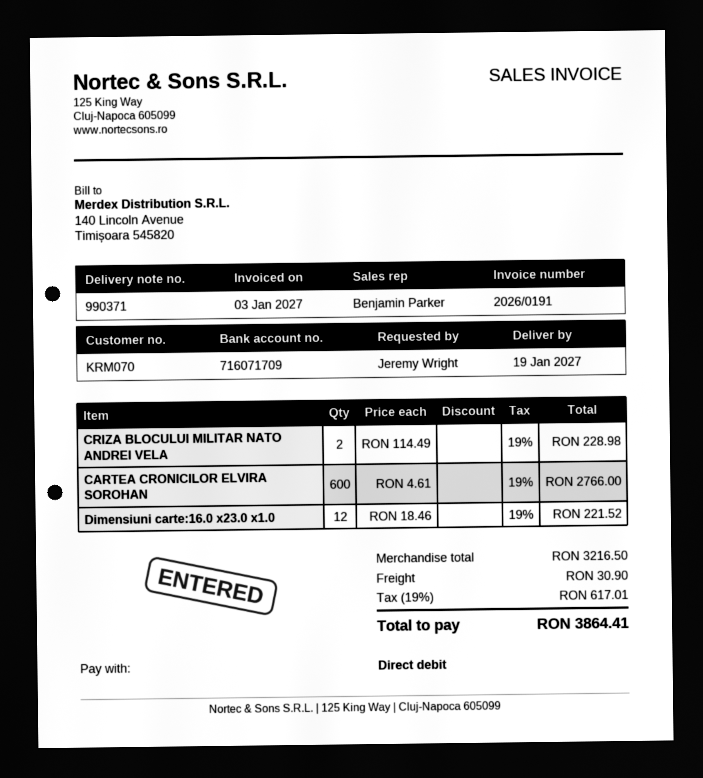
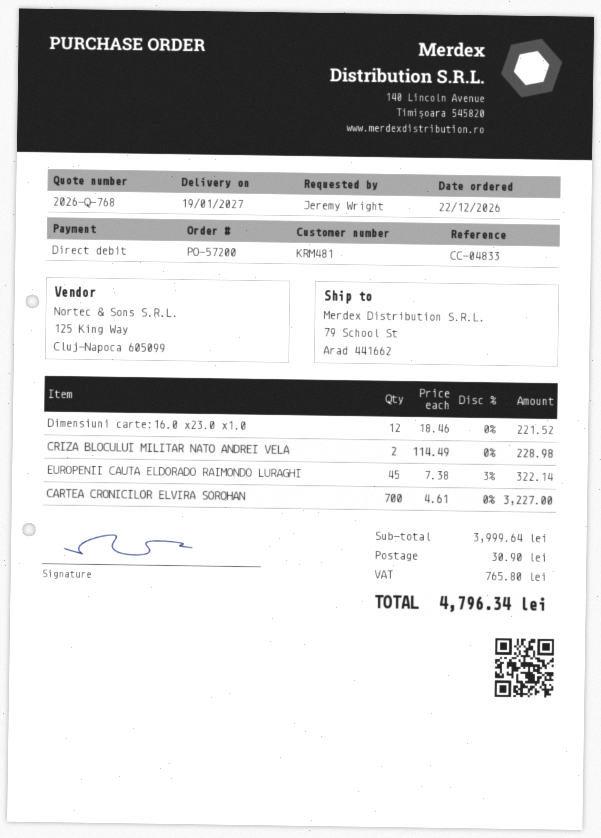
customer number: KRM070 -> KRM481
CARTEA CRONICILOR ELVIRA SOROHAN: 600 x 4.61 = 2766.00 -> 700 x 4.61 = 3227.00
EUROPENII CAUTA ELDORADO RAIMONDO LURAGHI: none -> 45 x 7.38 - 3% = 322.14
subtotal: 3216.50 -> 3999.64
tax: 617.01 -> 765.80
total: 3864.41 -> 4796.34

